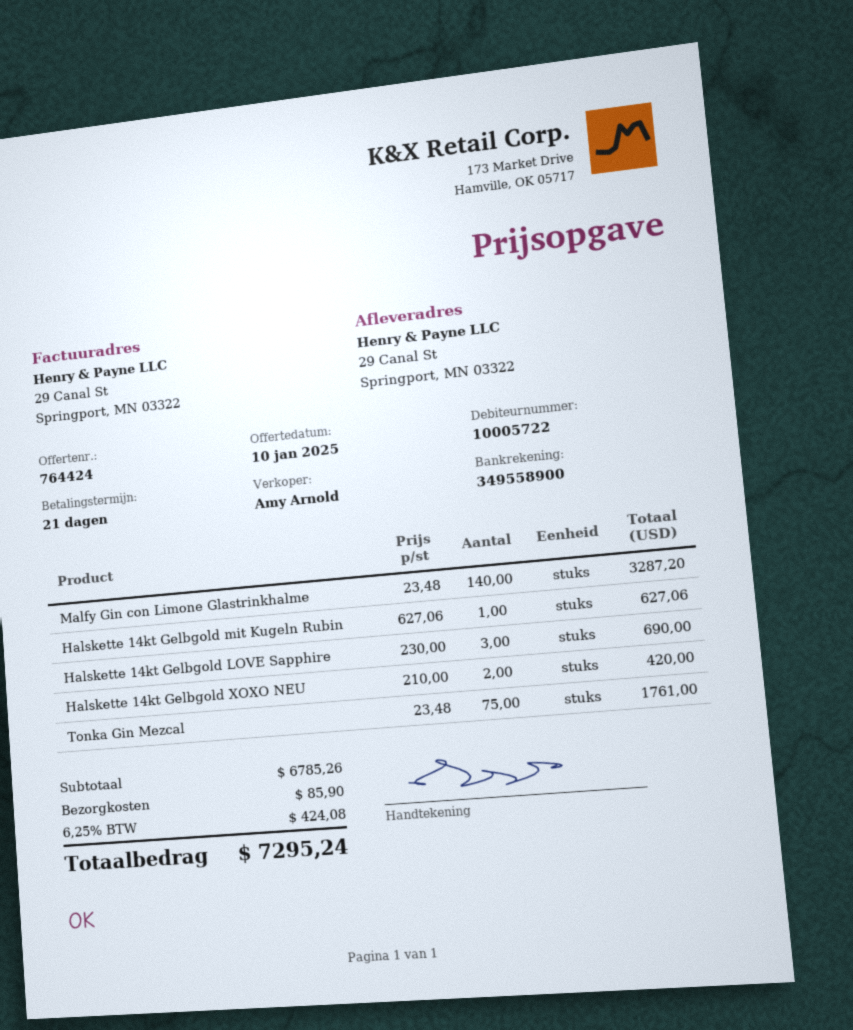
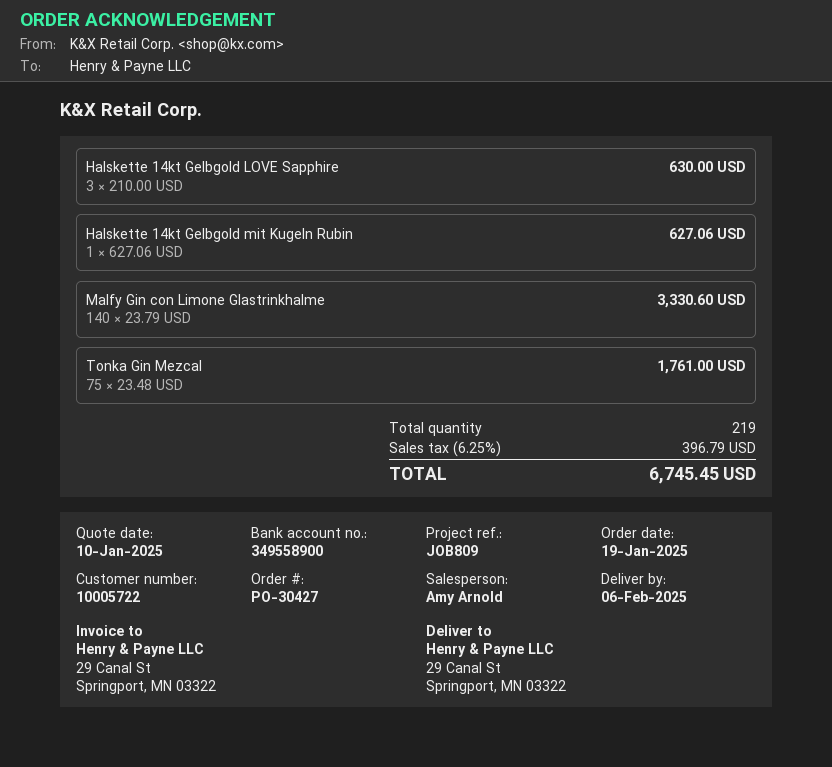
Malfy Gin con Limone Glastrinkhalme: 140 x 23.48 = 3287.20 -> 140 x 23.79 = 3330.60
Halskette 14kt Gelbgold LOVE Sapphire: 3 x 230.00 = 690.00 -> 3 x 210.00 = 630.00
Halskette 14kt Gelbgold XOXO NEU: 2 x 210.00 = 420.00 -> none
shipping: 85.90 -> none
tax: 6.25% = 424.08 -> 6.25% = 396.79
total: 7295.24 -> 6745.45

